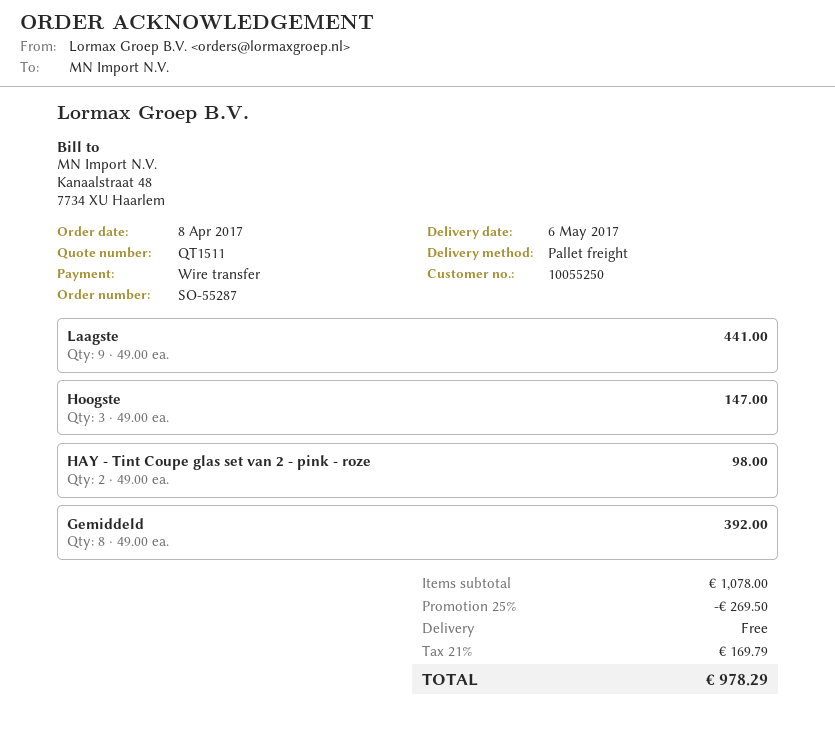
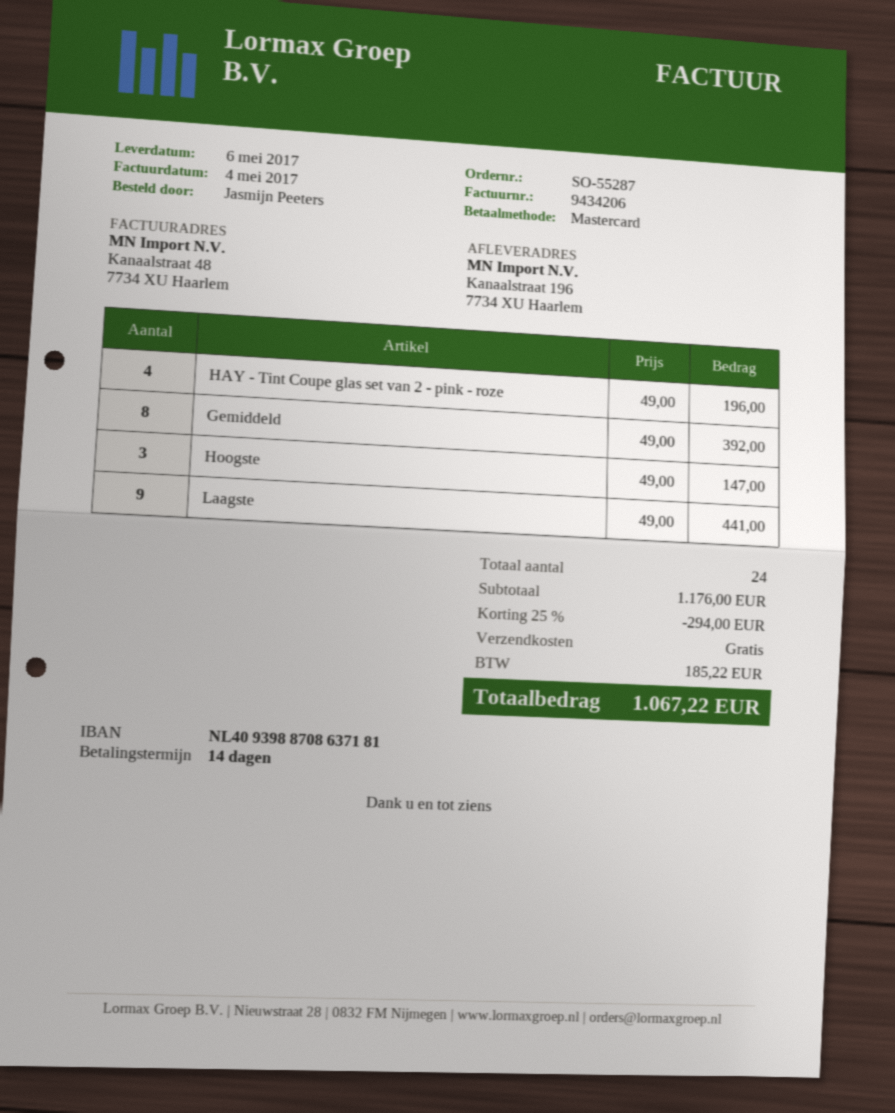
payment method: bank transfer -> Mastercard
HAY - Tint Coupe glas set van 2 - pink - roze: 2 x 49.00 = 98.00 -> 4 x 49.00 = 196.00
subtotal: 1078.00 -> 1176.00
discount: 25% = 269.50 -> 25% = 294.00
tax: 169.79 -> 185.22
total: 978.29 -> 1067.22

